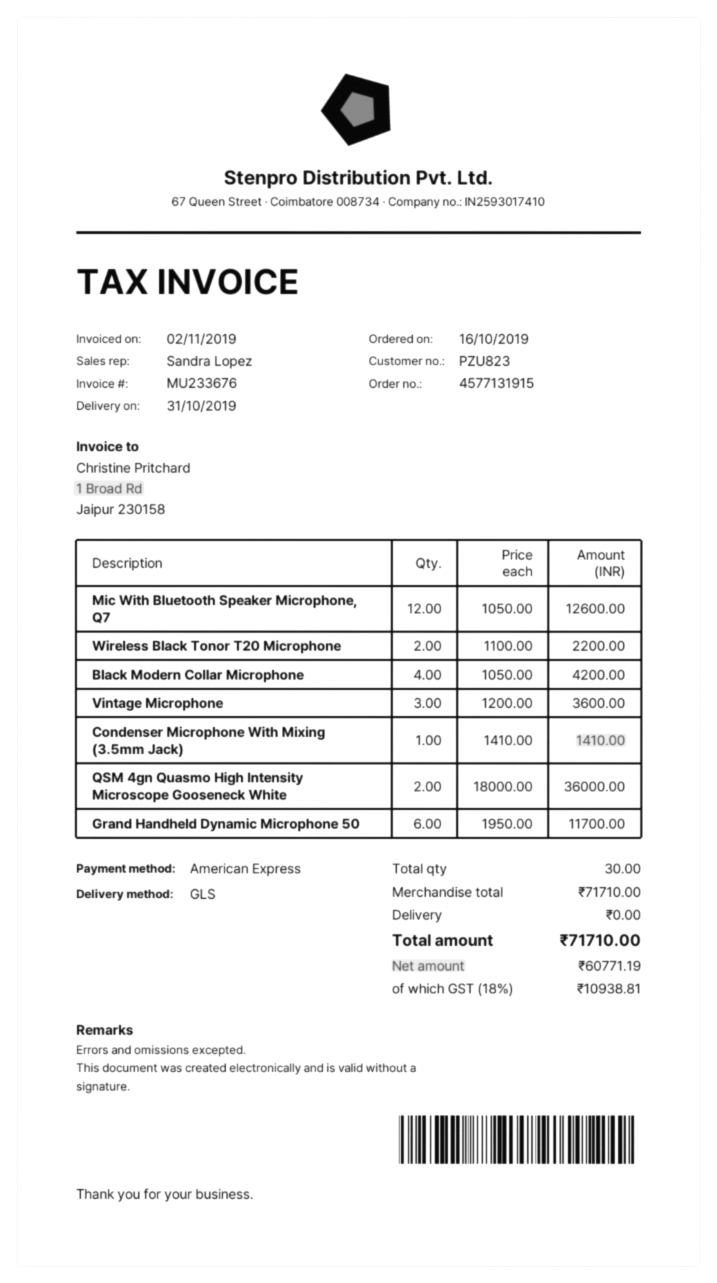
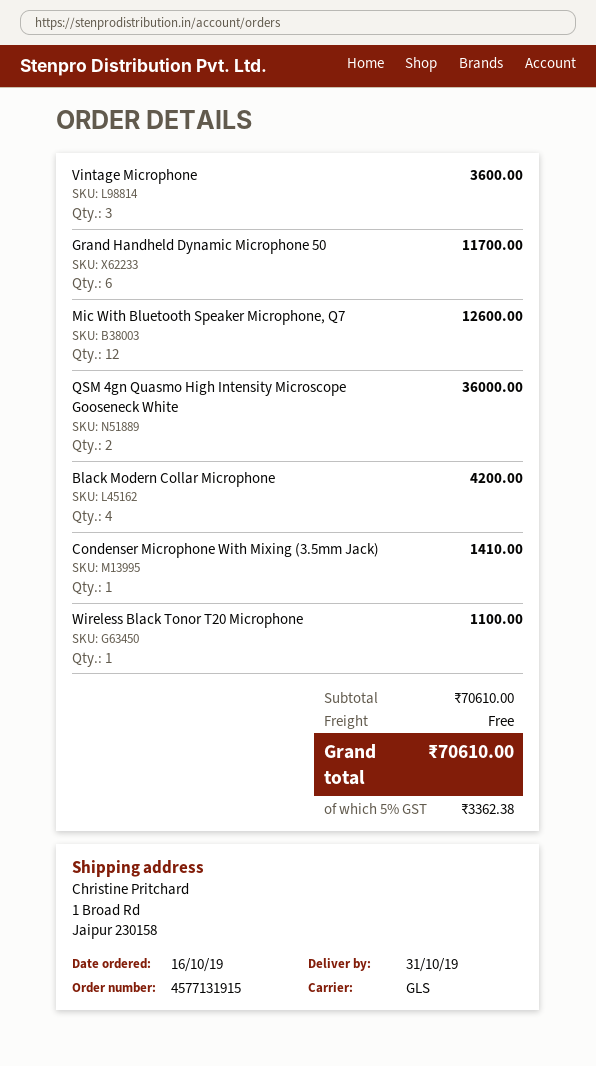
Wireless Black Tonor T20 Microphone: 2 for 2200.00 -> 1 for 1100.00
subtotal: 71710.00 -> 70610.00
tax: 18% = 10938.81 -> 5% = 3362.38
total: 71710.00 -> 70610.00

